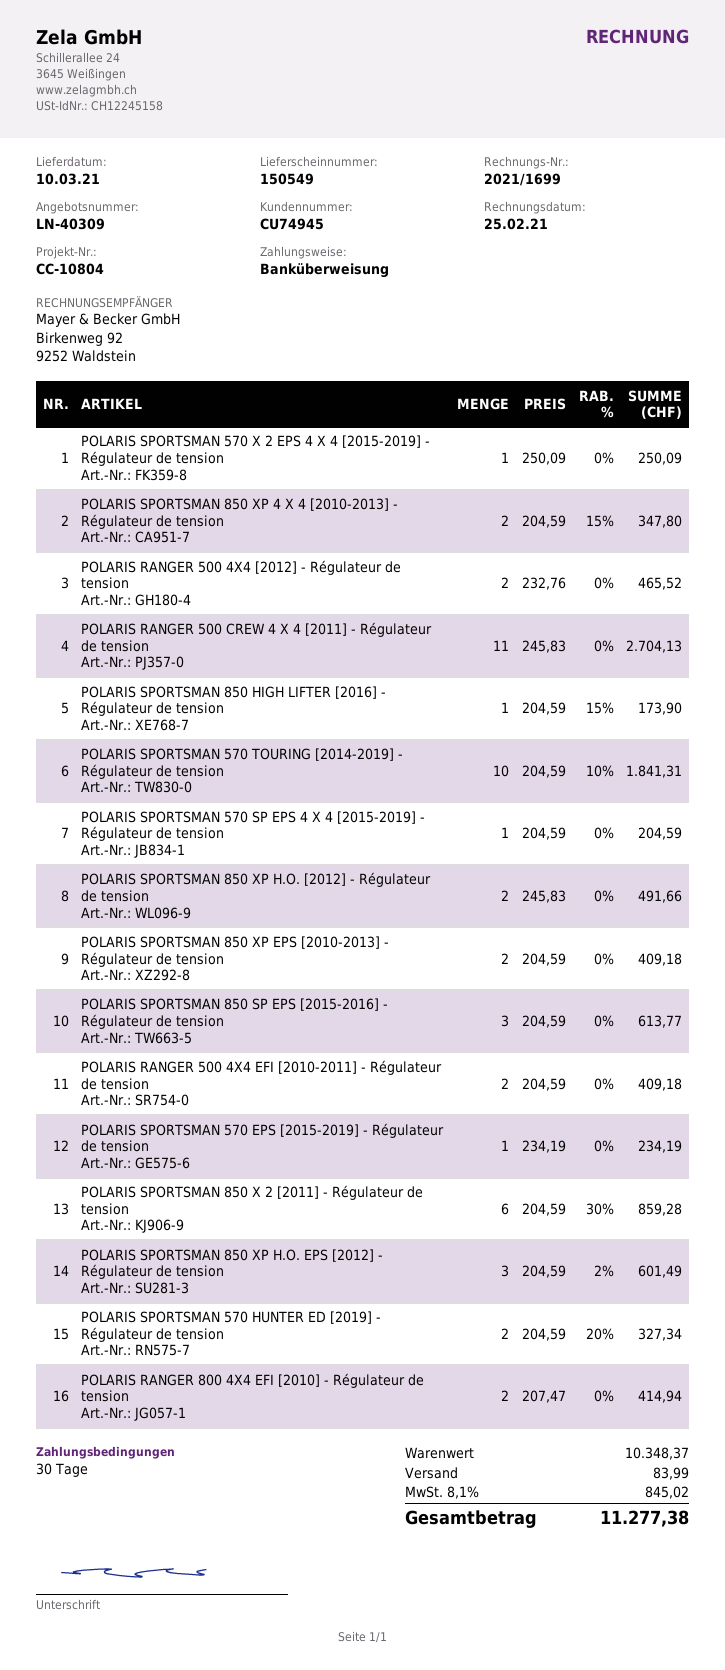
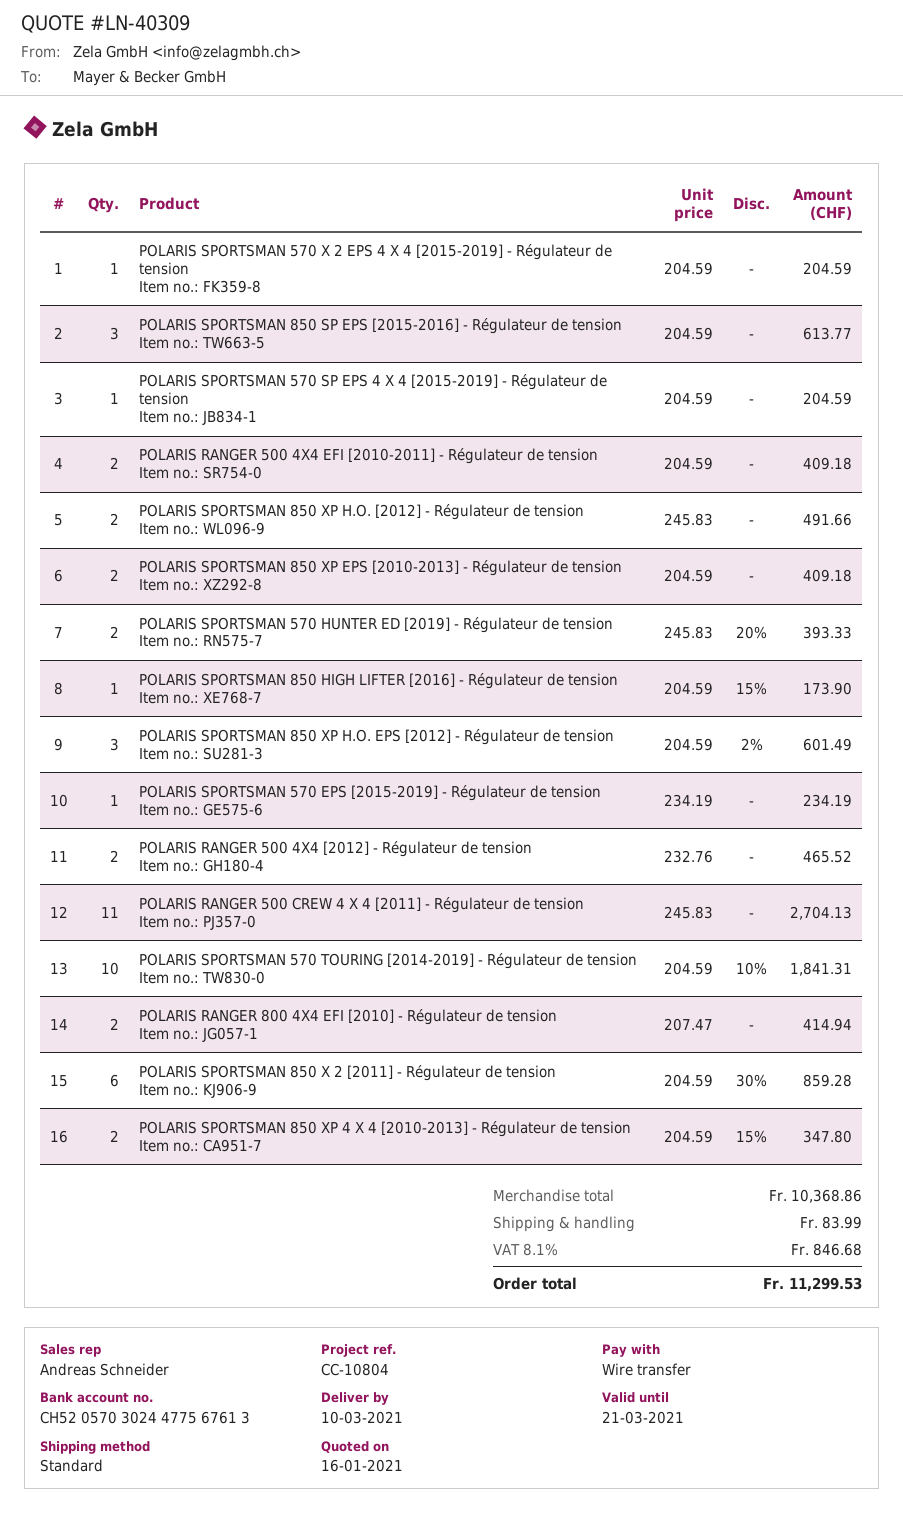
POLARIS SPORTSMAN 570 X 2 EPS 4 X 4 [2015-2019] - Régulateur de tension: 1 x 250.09 = 250.09 -> 1 x 204.59 = 204.59
POLARIS SPORTSMAN 570 HUNTER ED [2019] - Régulateur de tension: 2 x 204.59 - 20% = 327.34 -> 2 x 245.83 - 20% = 393.33
subtotal: 10348.37 -> 10368.86
tax: 8.1% = 845.02 -> 8.1% = 846.68
total: 11277.38 -> 11299.53

